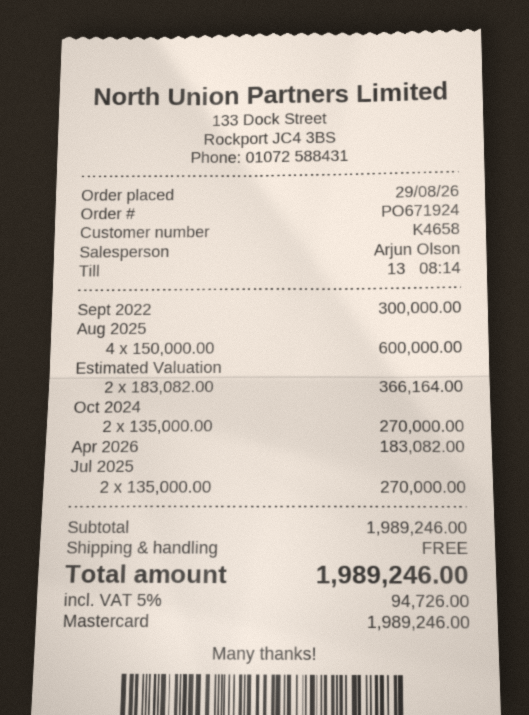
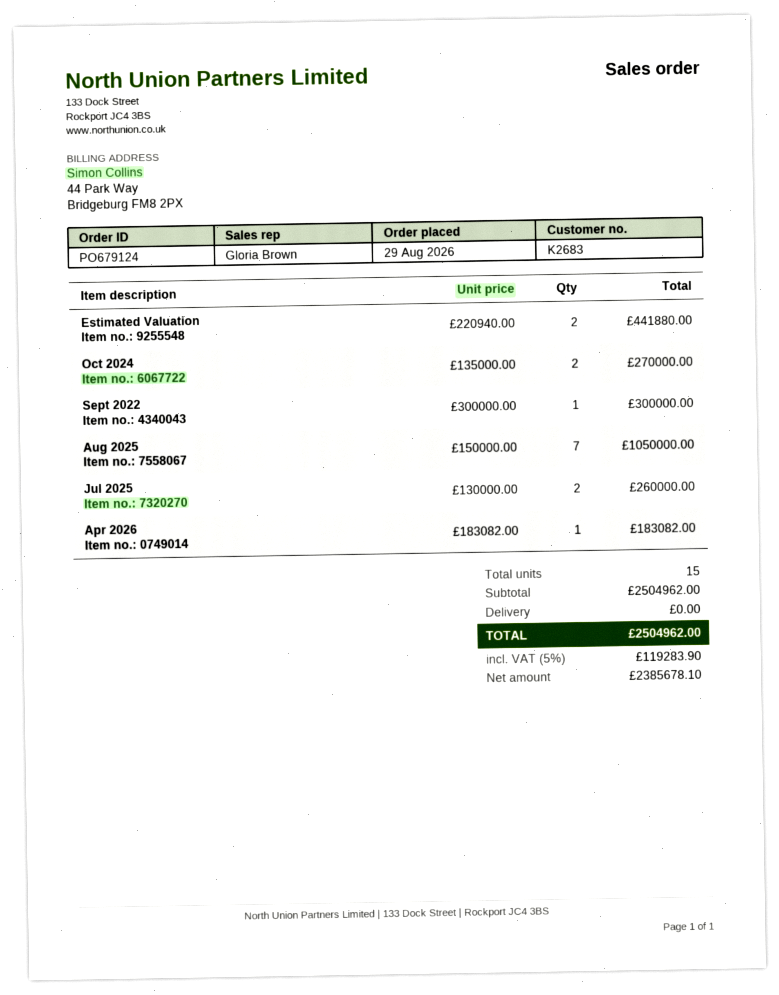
order number: PO671924 -> PO679124
customer number: K4658 -> K2683
sales rep: Arjun Olson -> Gloria Brown
Aug 2025: 4 x 150000.00 = 600000.00 -> 7 x 150000.00 = 1050000.00
Estimated Valuation: 2 x 183082.00 = 366164.00 -> 2 x 220940.00 = 441880.00
Jul 2025: 2 x 135000.00 = 270000.00 -> 2 x 130000.00 = 260000.00
subtotal: 1989246.00 -> 2504962.00
tax: 5% = 94726.00 -> 5% = 119283.90
total: 1989246.00 -> 2504962.00

